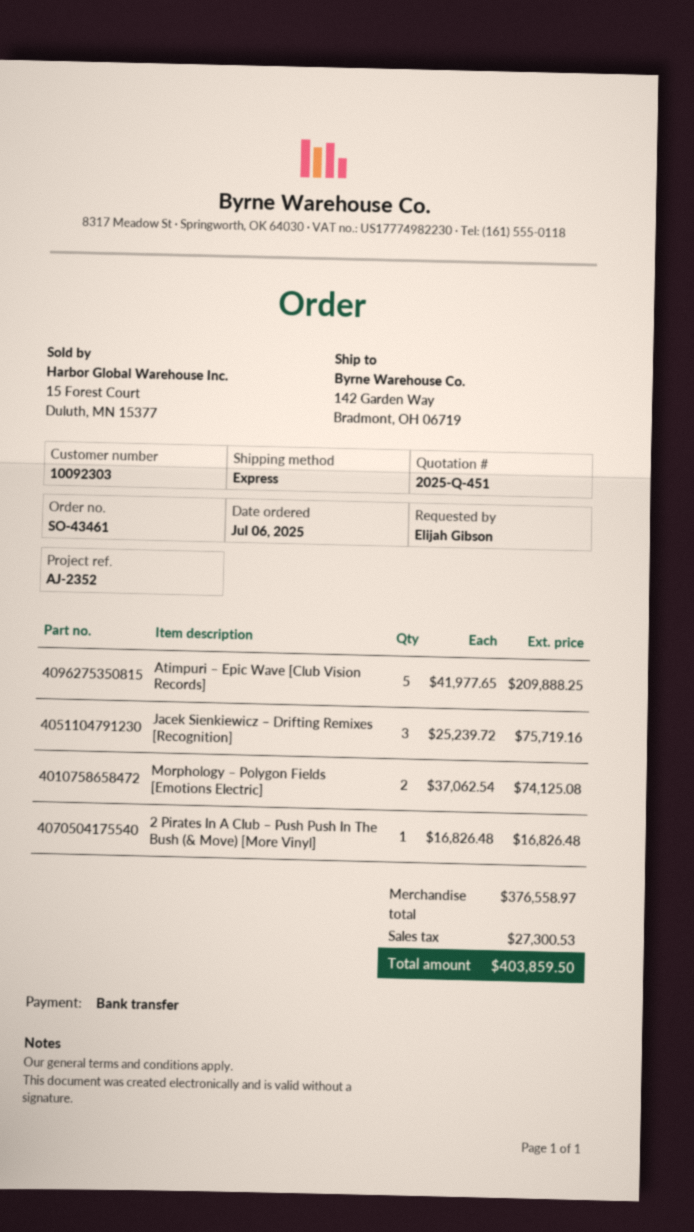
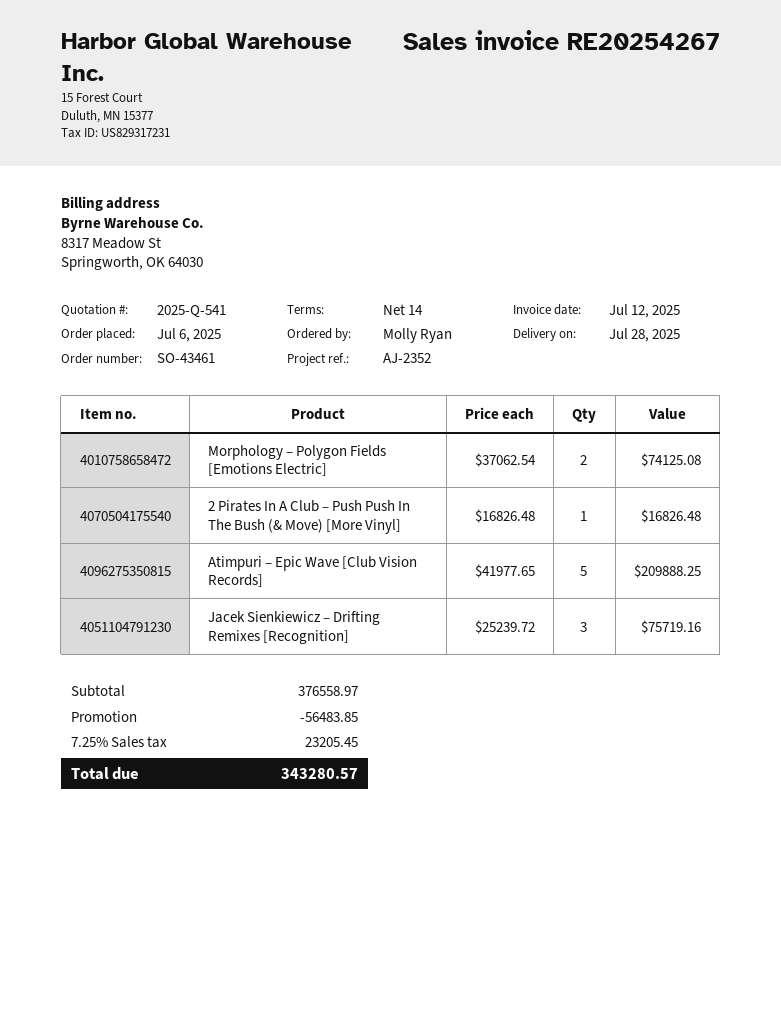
quote number: 2025-Q-451 -> 2025-Q-541
ordered by: Elijah Gibson -> Molly Ryan
discount: none -> 56483.85
tax: 27300.53 -> 23205.45
total: 403859.50 -> 343280.57

